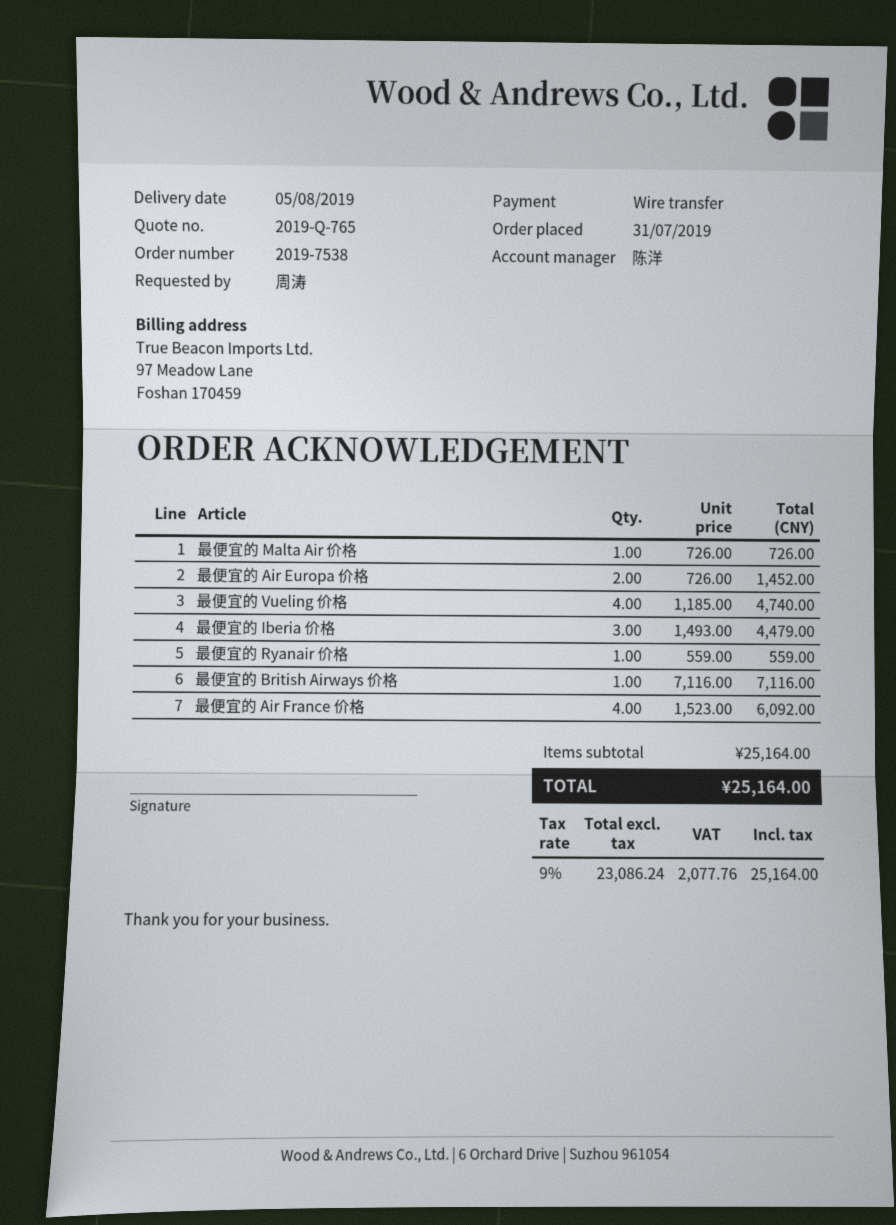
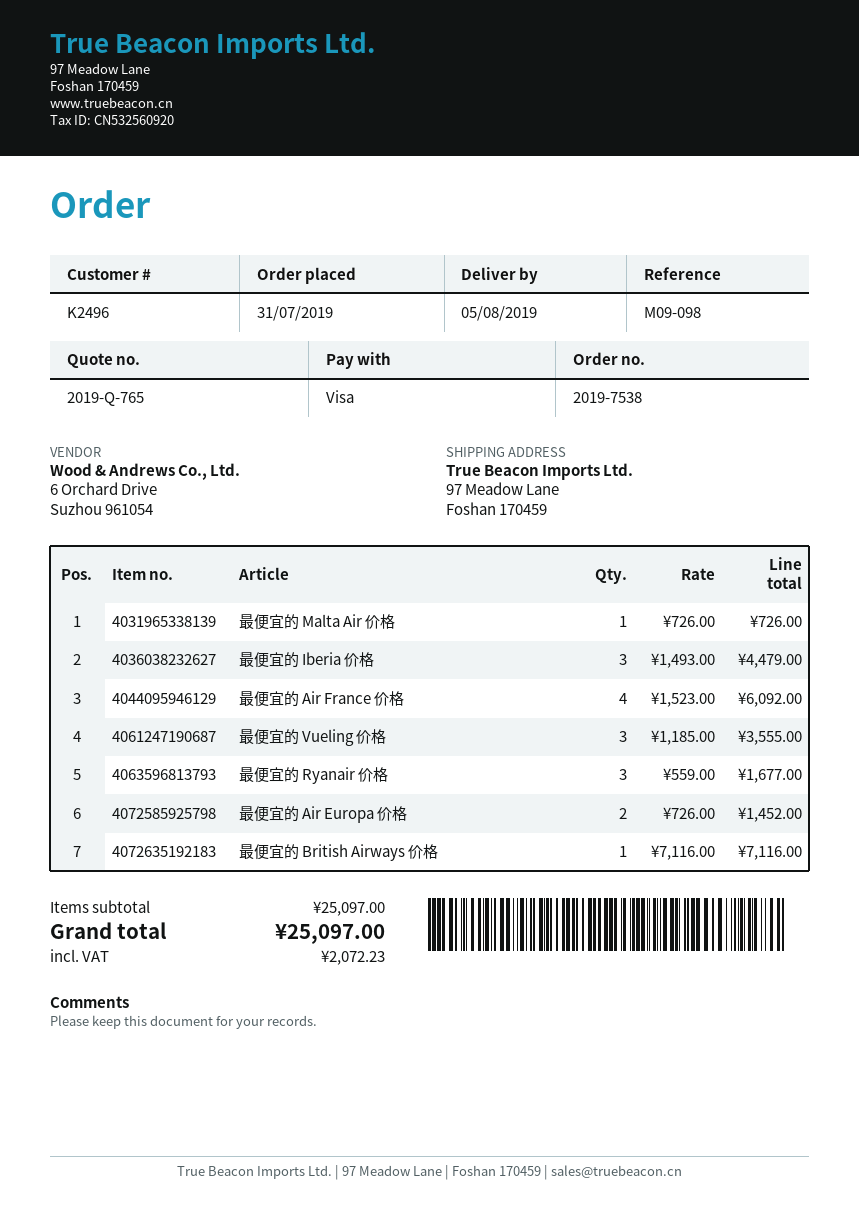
payment method: bank transfer -> Visa
最便宜的 Vueling 价格: 4 x 1185.00 = 4740.00 -> 3 x 1185.00 = 3555.00
最便宜的 Ryanair 价格: 1 x 559.00 = 559.00 -> 3 x 559.00 = 1677.00
subtotal: 25164.00 -> 25097.00
tax: 2077.76 -> 2072.23
total: 25164.00 -> 25097.00

